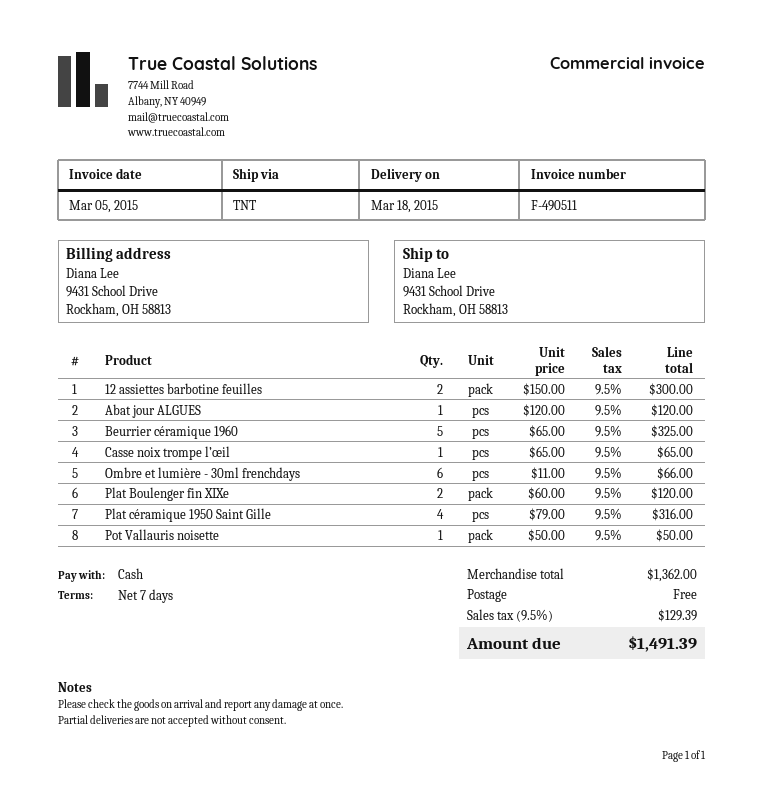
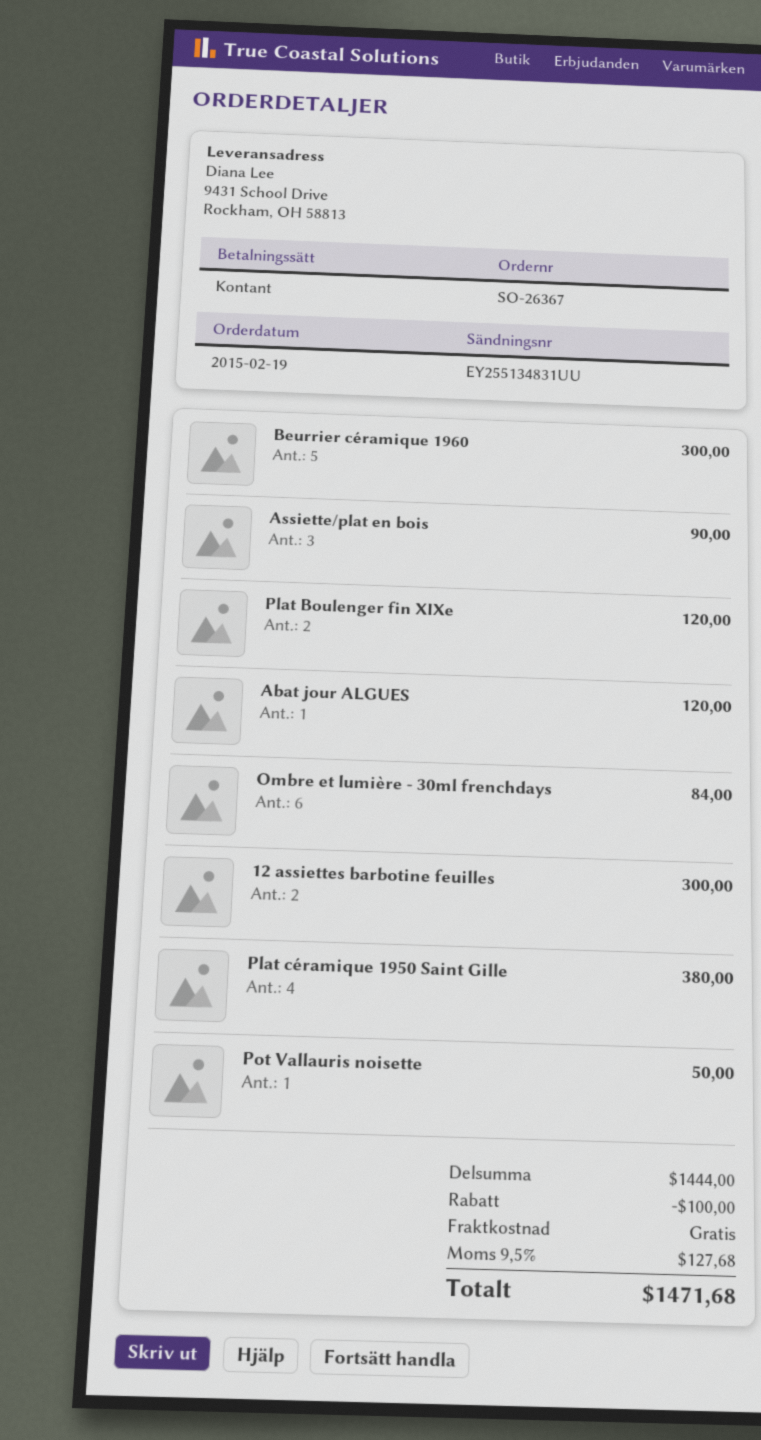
Beurrier céramique 1960: 5 for 325.00 -> 5 for 300.00
Casse noix trompe l’œil: 1 for 65.00 -> none
Ombre et lumière - 30ml frenchdays: 6 for 66.00 -> 6 for 84.00
Plat céramique 1950 Saint Gille: 4 for 316.00 -> 4 for 380.00
Assiette/plat en bois: none -> 3 for 90.00
subtotal: 1362.00 -> 1444.00
discount: none -> 100.00
tax: 9.5% = 129.39 -> 9.5% = 127.68
total: 1491.39 -> 1471.68

